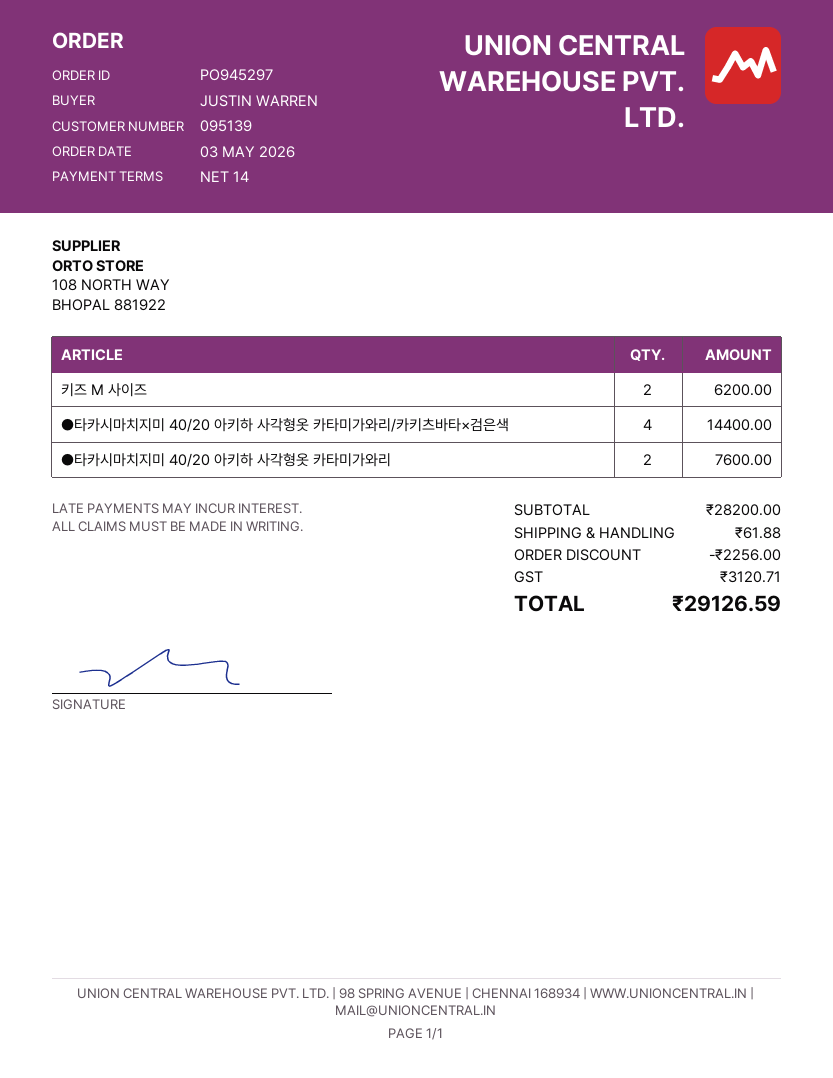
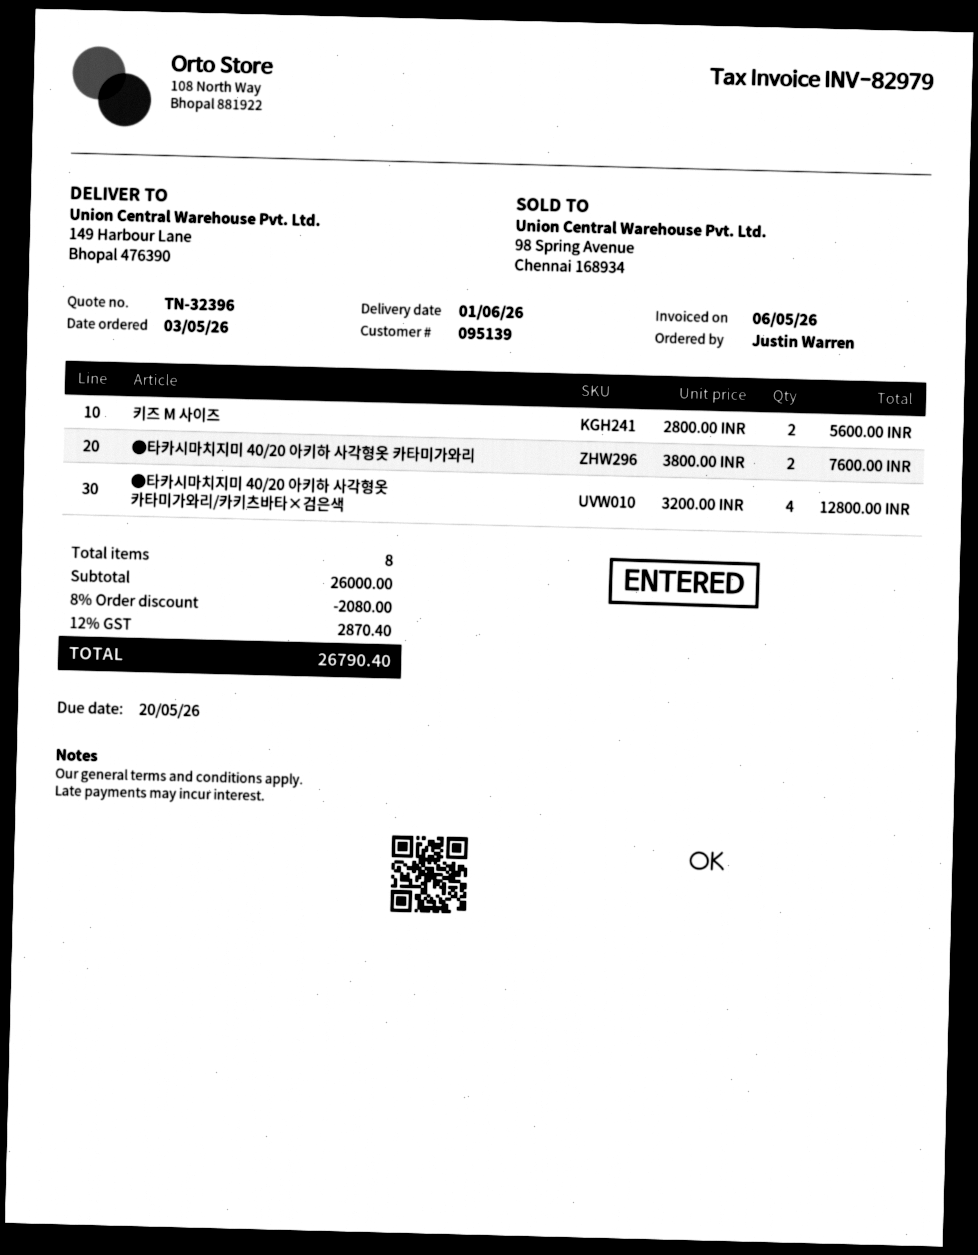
키즈 M 사이즈: 2 for 6200.00 -> 2 for 5600.00
●타카시마치지미 40/20 아키하 사각형옷 카타미가와리/카키츠바타×검은색: 4 for 14400.00 -> 4 for 12800.00
subtotal: 28200.00 -> 26000.00
discount: 2256.00 -> 2080.00
shipping: 61.88 -> none
tax: 3120.71 -> 2870.40
total: 29126.59 -> 26790.40

